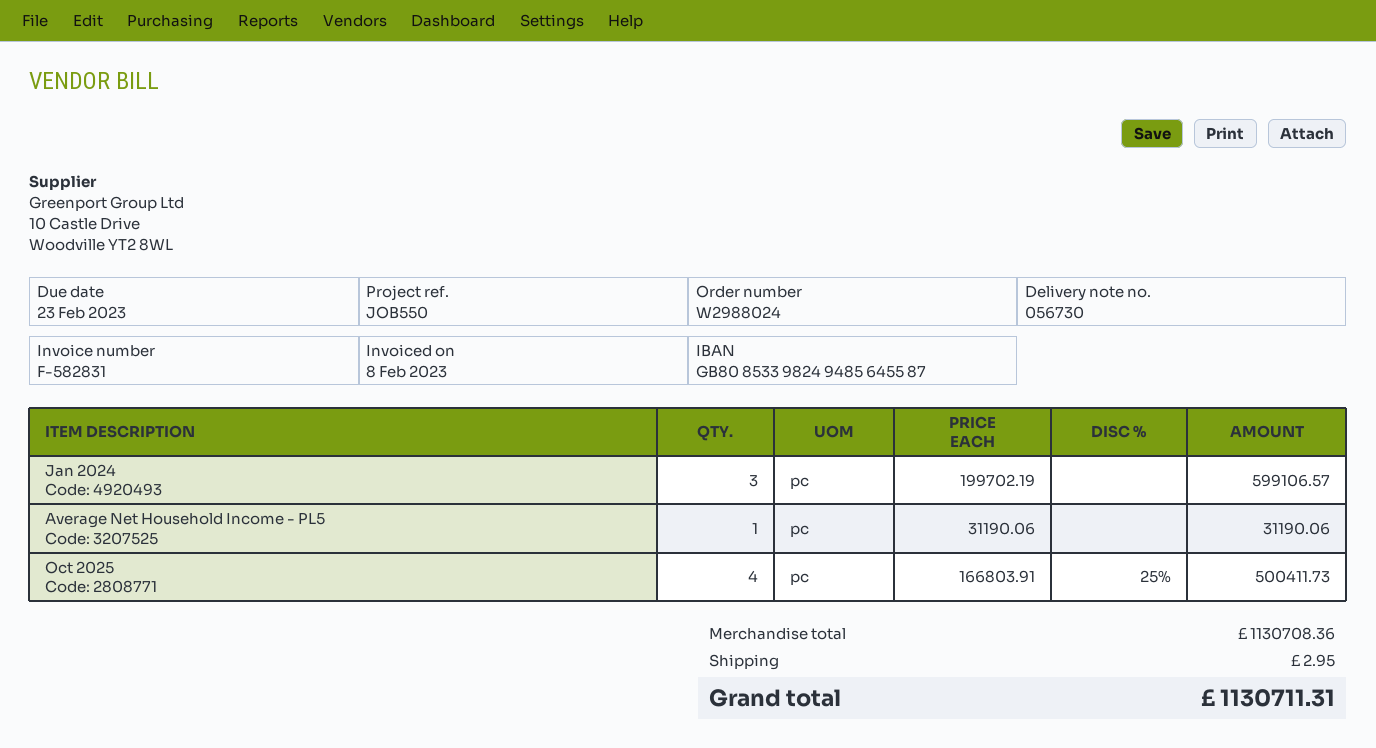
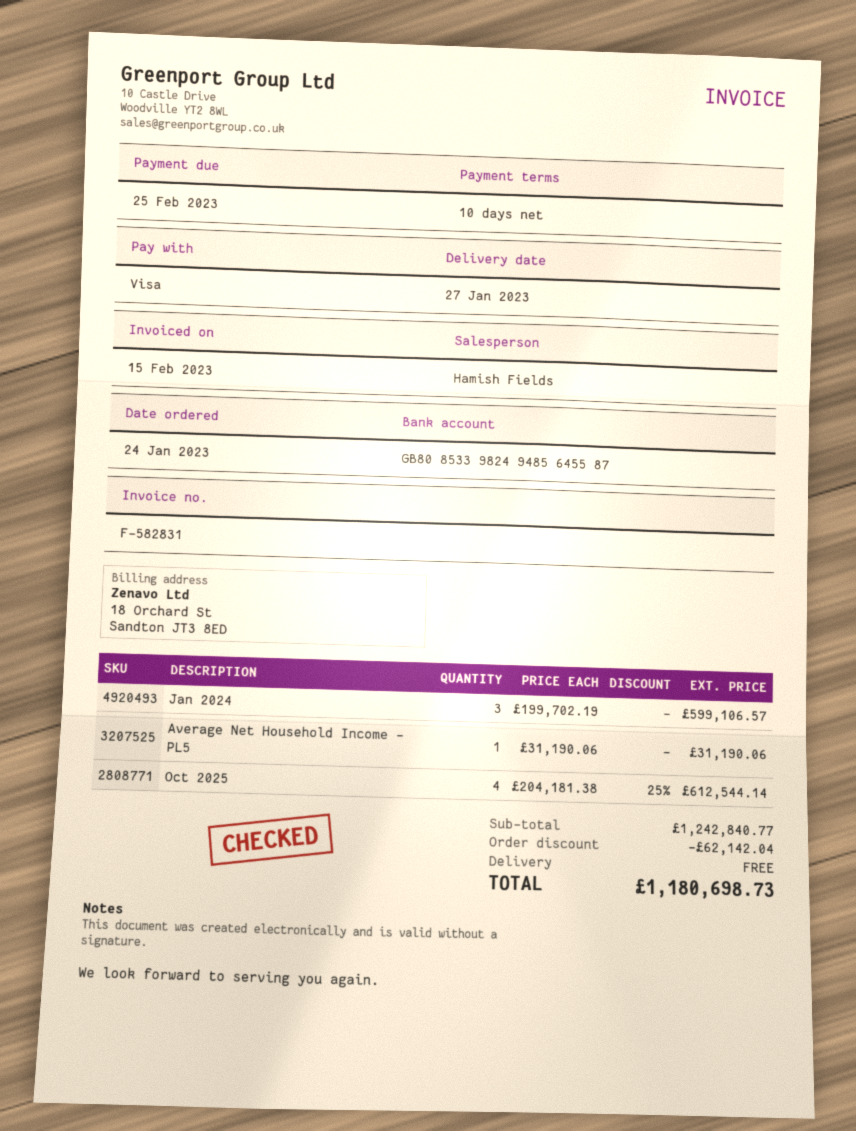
invoice date: 2023-02-08 -> 2023-02-15
due date: 2023-02-23 -> 2023-02-25
Oct 2025: 4 x 166803.91 - 25% = 500411.73 -> 4 x 204181.38 - 25% = 612544.14
subtotal: 1130708.36 -> 1242840.77
discount: none -> 62142.04
shipping: 2.95 -> 0.00
total: 1130711.31 -> 1180698.73

